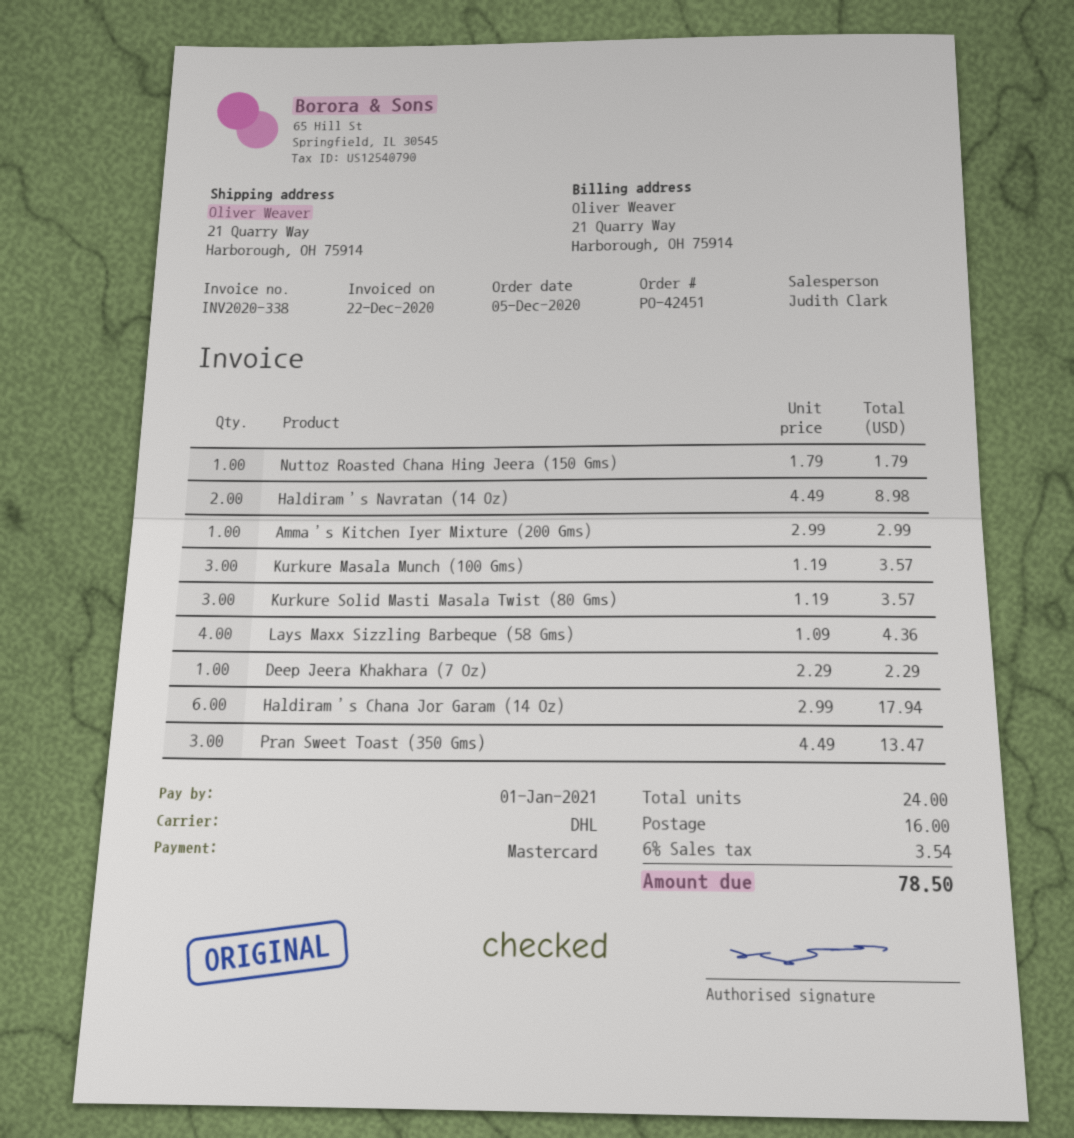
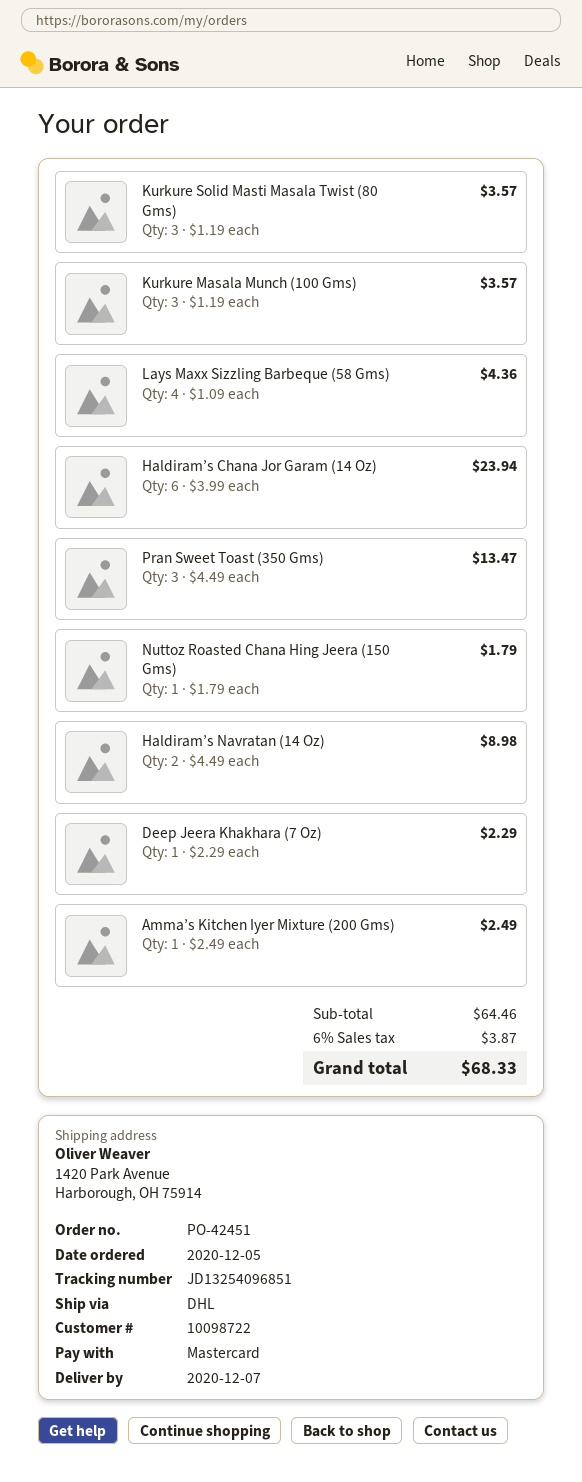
ship to: 21 Quarry Way, Harborough, OH 75914 -> 1420 Park Avenue, Harborough, OH 75914
Amma’s Kitchen Iyer Mixture (200 Gms): 1 x 2.99 = 2.99 -> 1 x 2.49 = 2.49
Haldiram’s Chana Jor Garam (14 Oz): 6 x 2.99 = 17.94 -> 6 x 3.99 = 23.94
shipping: 16.00 -> none
tax: 6% = 3.54 -> 6% = 3.87
total: 78.50 -> 68.33

